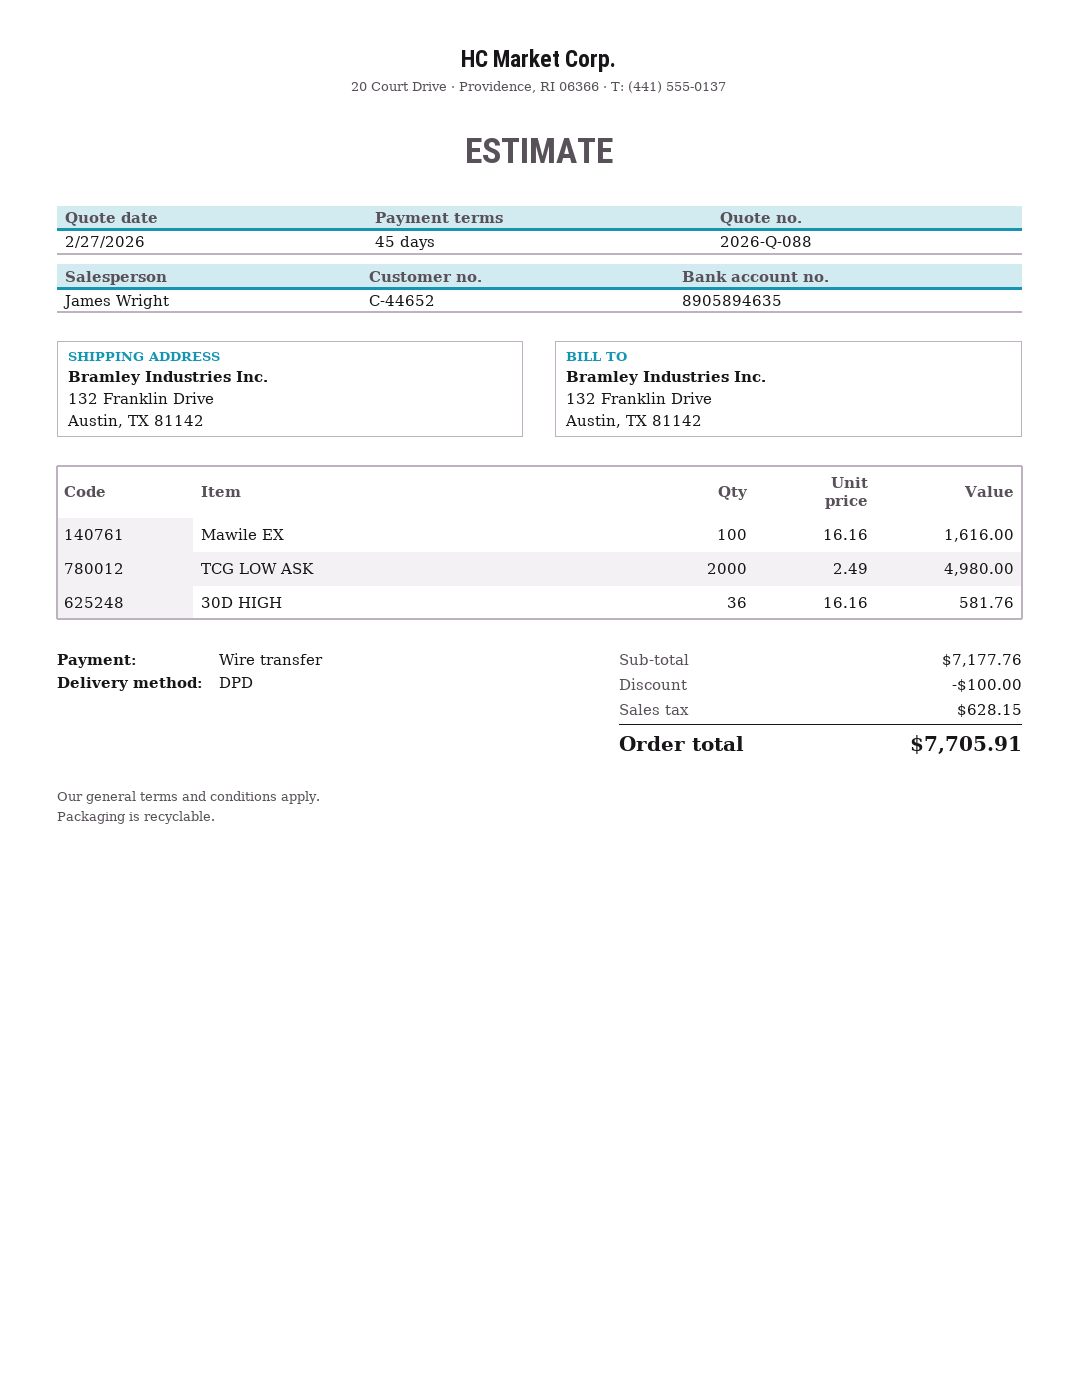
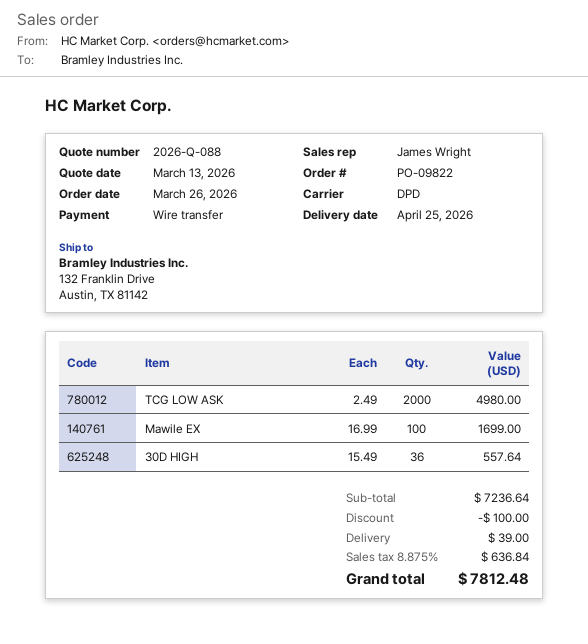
quote date: 2026-02-27 -> 2026-03-13
Mawile EX: 100 x 16.16 = 1616.00 -> 100 x 16.99 = 1699.00
30D HIGH: 36 x 16.16 = 581.76 -> 36 x 15.49 = 557.64
subtotal: 7177.76 -> 7236.64
shipping: none -> 39.00
tax: 628.15 -> 636.84
total: 7705.91 -> 7812.48

